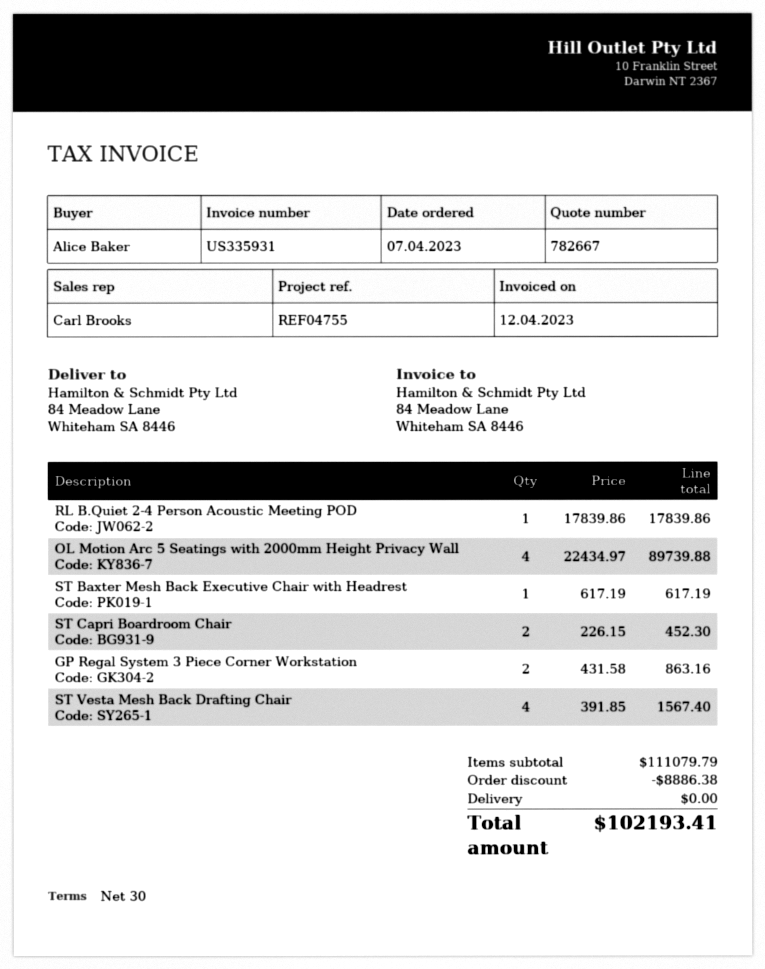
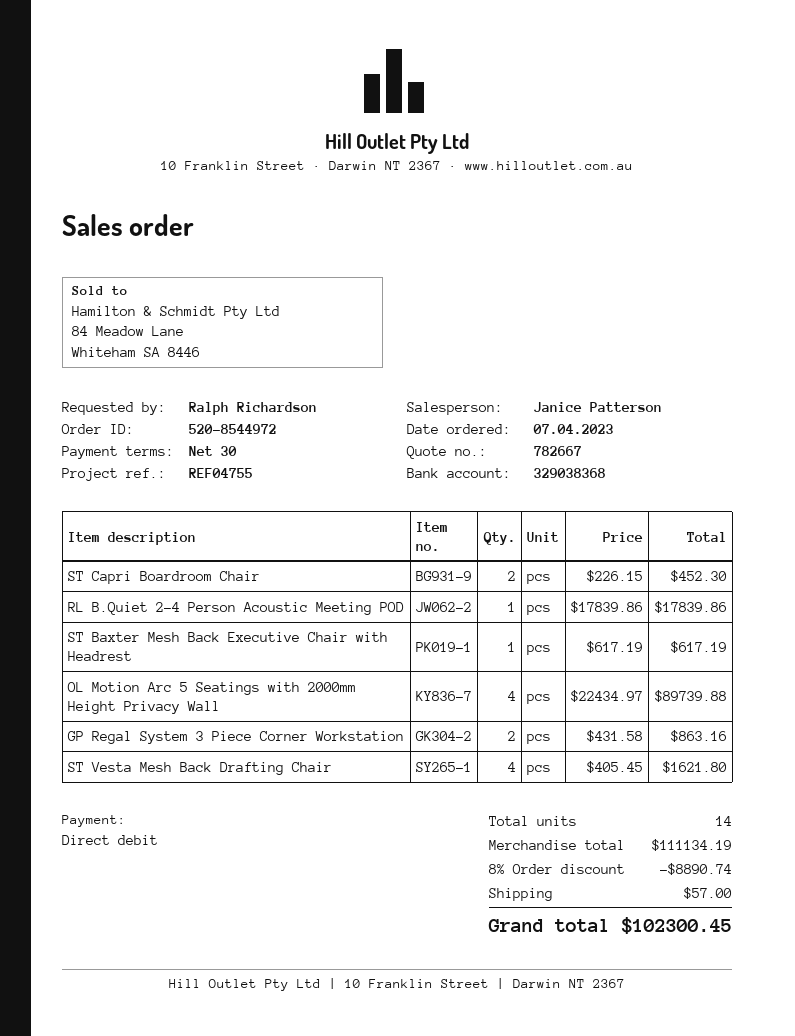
ordered by: Alice Baker -> Ralph Richardson
sales rep: Carl Brooks -> Janice Patterson
ST Vesta Mesh Back Drafting Chair: 4 x 391.85 = 1567.40 -> 4 x 405.45 = 1621.80
subtotal: 111079.79 -> 111134.19
discount: 8886.38 -> 8890.74
shipping: 0.00 -> 57.00
total: 102193.41 -> 102300.45

